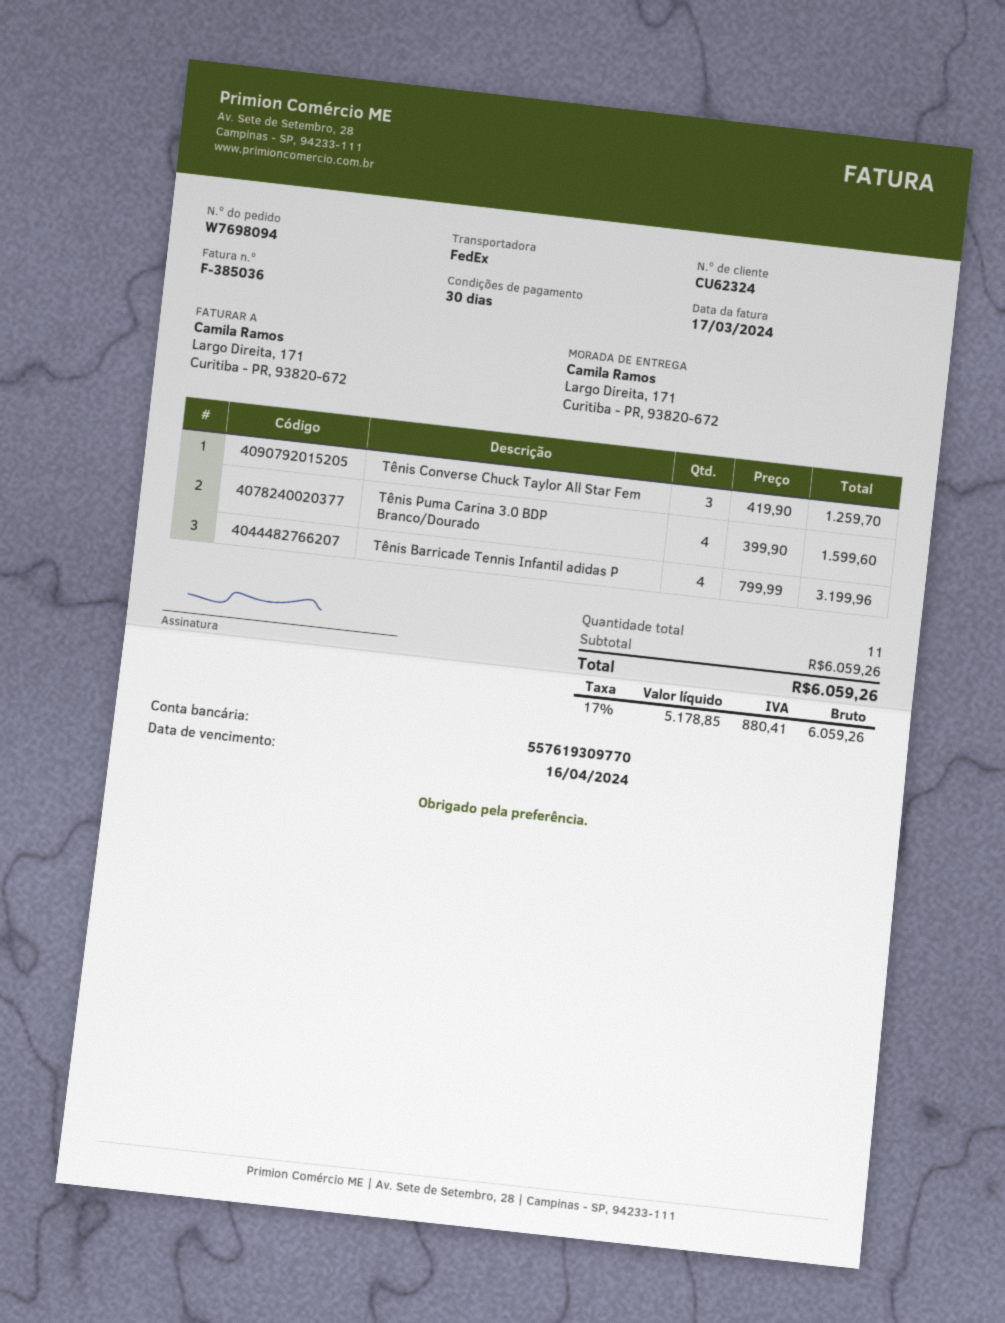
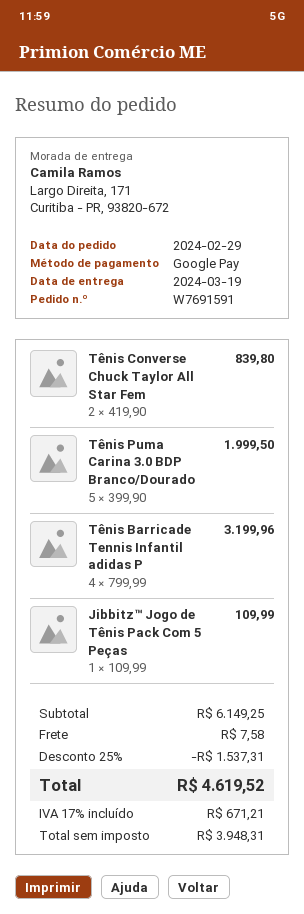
order number: W7698094 -> W7691591
Tênis Converse Chuck Taylor All Star Fem: 3 x 419.90 = 1259.70 -> 2 x 419.90 = 839.80
Tênis Puma Carina 3.0 BDP Branco/Dourado: 4 x 399.90 = 1599.60 -> 5 x 399.90 = 1999.50
Jibbitz™ Jogo de Tênis Pack Com 5 Peças: none -> 1 x 109.99 = 109.99
subtotal: 6059.26 -> 6149.25
discount: none -> 25% = 1537.31
shipping: none -> 7.58
net: 5178.85 -> 3948.31
tax: 17% = 880.41 -> 17% = 671.21
total: 6059.26 -> 4619.52

